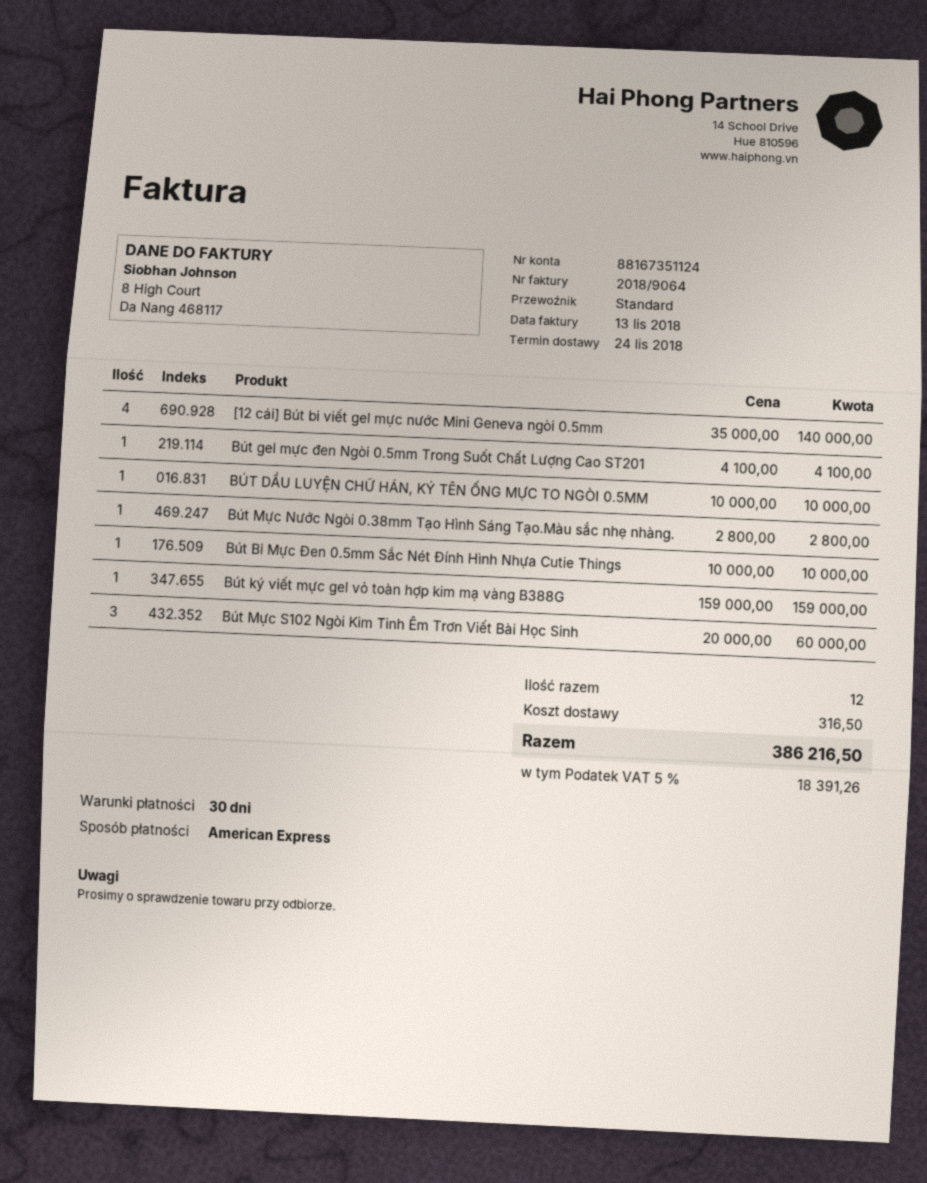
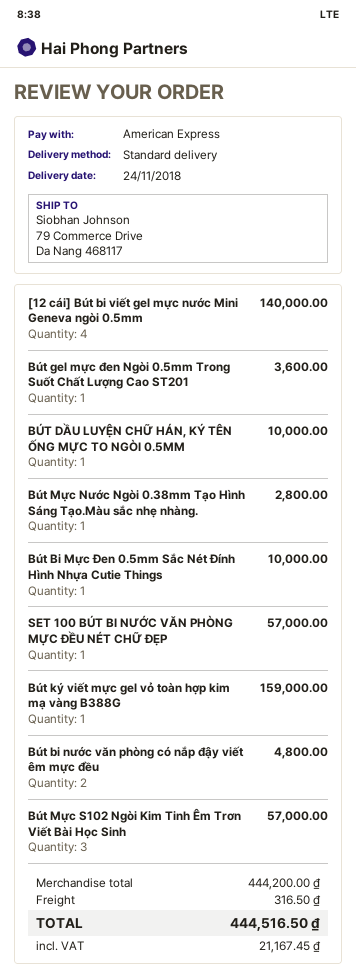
Bút gel mực đen Ngòi 0.5mm Trong Suốt Chất Lượng Cao ST201: 1 for 4100.00 -> 1 for 3600.00
Bút Mực S102 Ngòi Kim Tinh Êm Trơn Viết Bài Học Sinh: 3 for 60000.00 -> 3 for 57000.00
SET 100 BÚT BI NƯỚC VĂN PHÒNG MỰC ĐỀU NÉT CHỮ ĐẸP: none -> 1 for 57000.00
Bút bi nước văn phòng có nắp đậy viết êm mực đều: none -> 2 for 4800.00
tax: 18391.26 -> 21167.45
total: 386216.50 -> 444516.50

